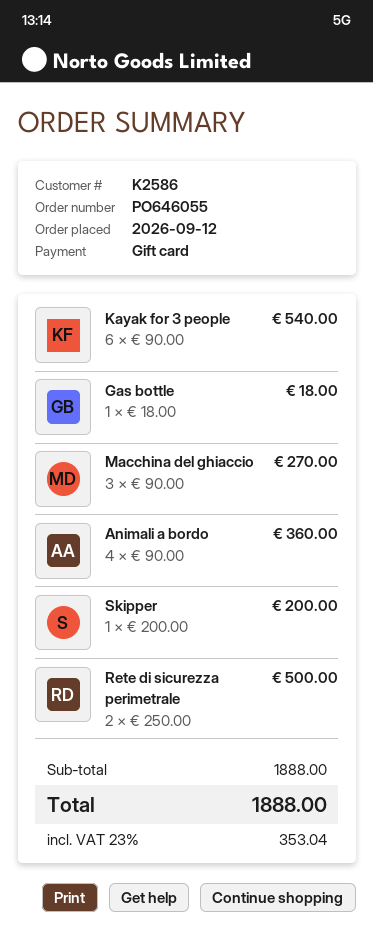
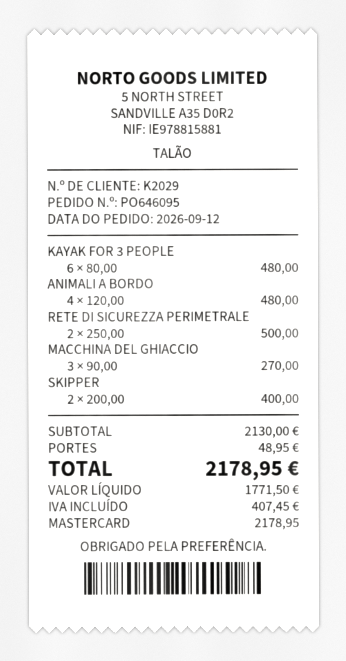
order number: PO646055 -> PO646095
customer number: K2586 -> K2029
payment method: gift card -> Mastercard
Kayak for 3 people: 6 x 90.00 = 540.00 -> 6 x 80.00 = 480.00
Gas bottle: 1 x 18.00 = 18.00 -> none
Animali a bordo: 4 x 90.00 = 360.00 -> 4 x 120.00 = 480.00
Skipper: 1 x 200.00 = 200.00 -> 2 x 200.00 = 400.00
subtotal: 1888.00 -> 2130.00
shipping: none -> 48.95
tax: 353.04 -> 407.45
total: 1888.00 -> 2178.95

